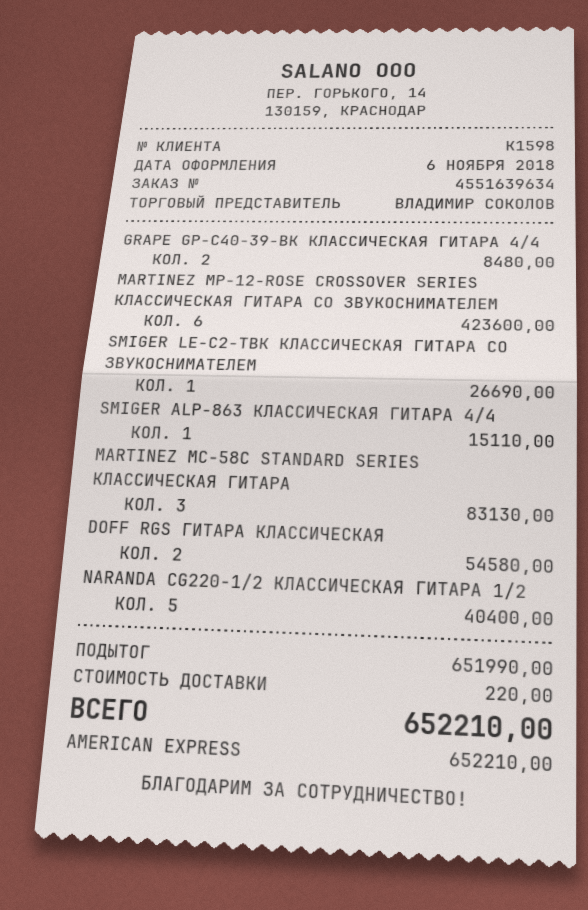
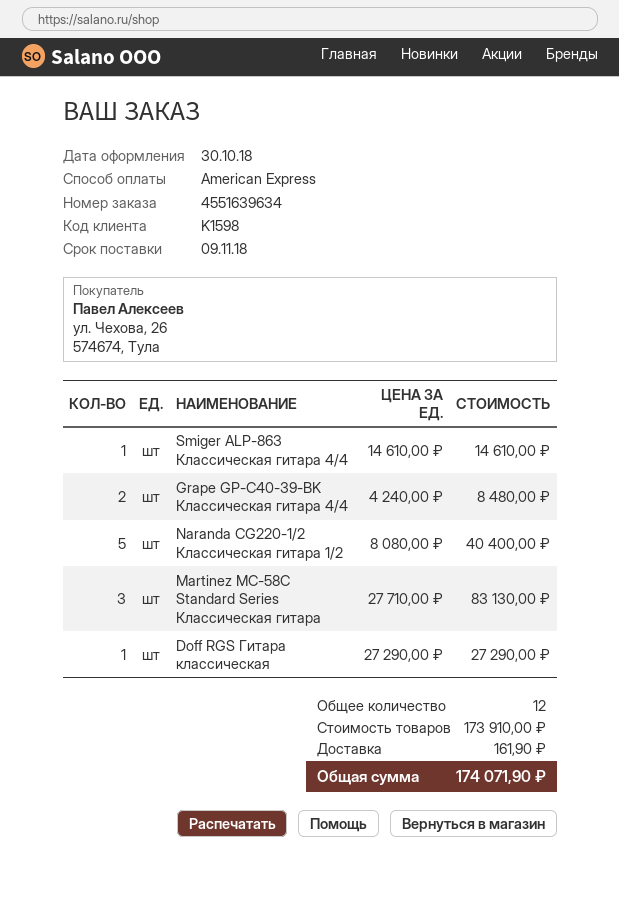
order date: 2018-11-06 -> 2018-10-30
MARTINEZ MP-12-ROSE CROSSOVER SERIES КЛАССИЧЕСКАЯ ГИТАРА СО ЗВУКОСНИМАТЕЛЕМ: 6 for 423600.00 -> none
SMIGER LE-C2-TBK КЛАССИЧЕСКАЯ ГИТАРА СО ЗВУКОСНИМАТЕЛЕМ: 1 for 26690.00 -> none
SMIGER ALP-863 КЛАССИЧЕСКАЯ ГИТАРА 4/4: 1 for 15110.00 -> 1 for 14610.00
DOFF RGS ГИТАРА КЛАССИЧЕСКАЯ: 2 for 54580.00 -> 1 for 27290.00
subtotal: 651990.00 -> 173910.00
shipping: 220.00 -> 161.90
total: 652210.00 -> 174071.90

